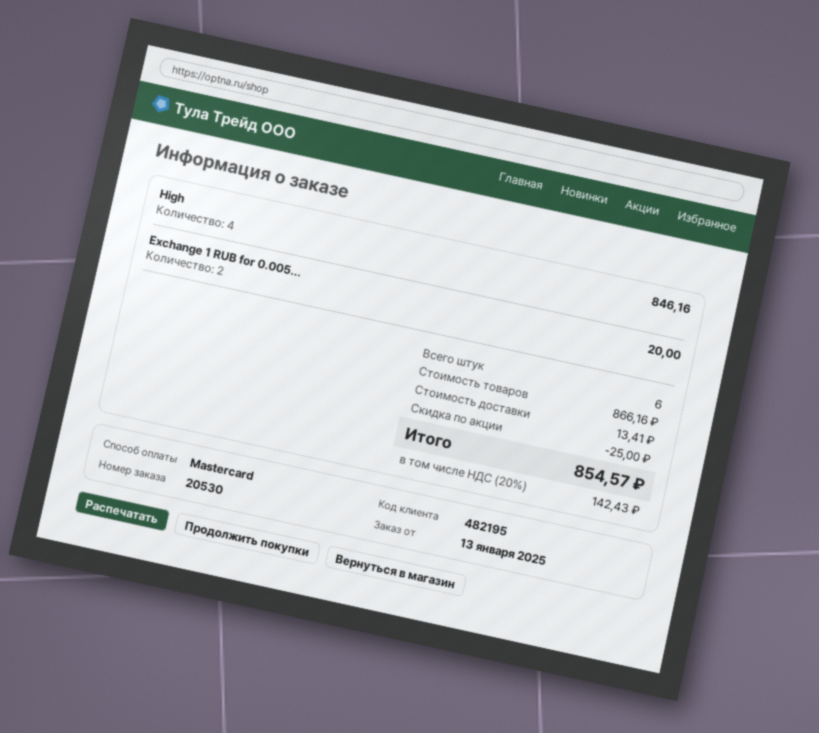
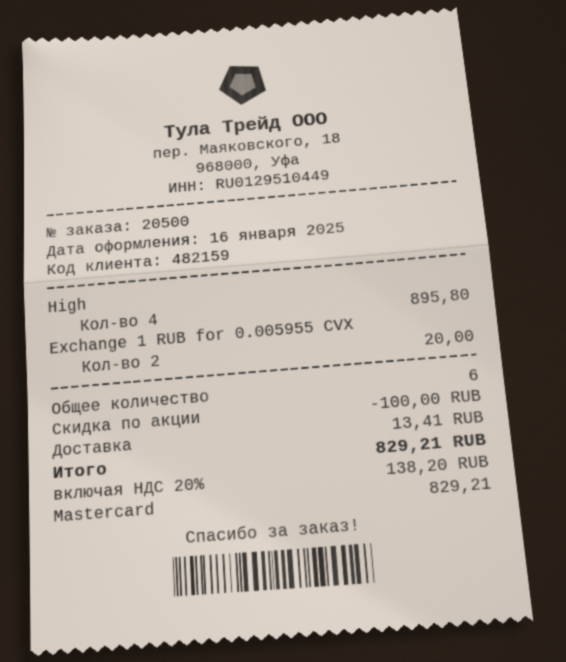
order number: 20530 -> 20500
order date: 2025-01-13 -> 2025-01-16
customer number: 482195 -> 482159
High: 4 for 846.16 -> 4 for 895.80
discount: 25.00 -> 100.00
tax: 20% = 142.43 -> 20% = 138.20
total: 854.57 -> 829.21

